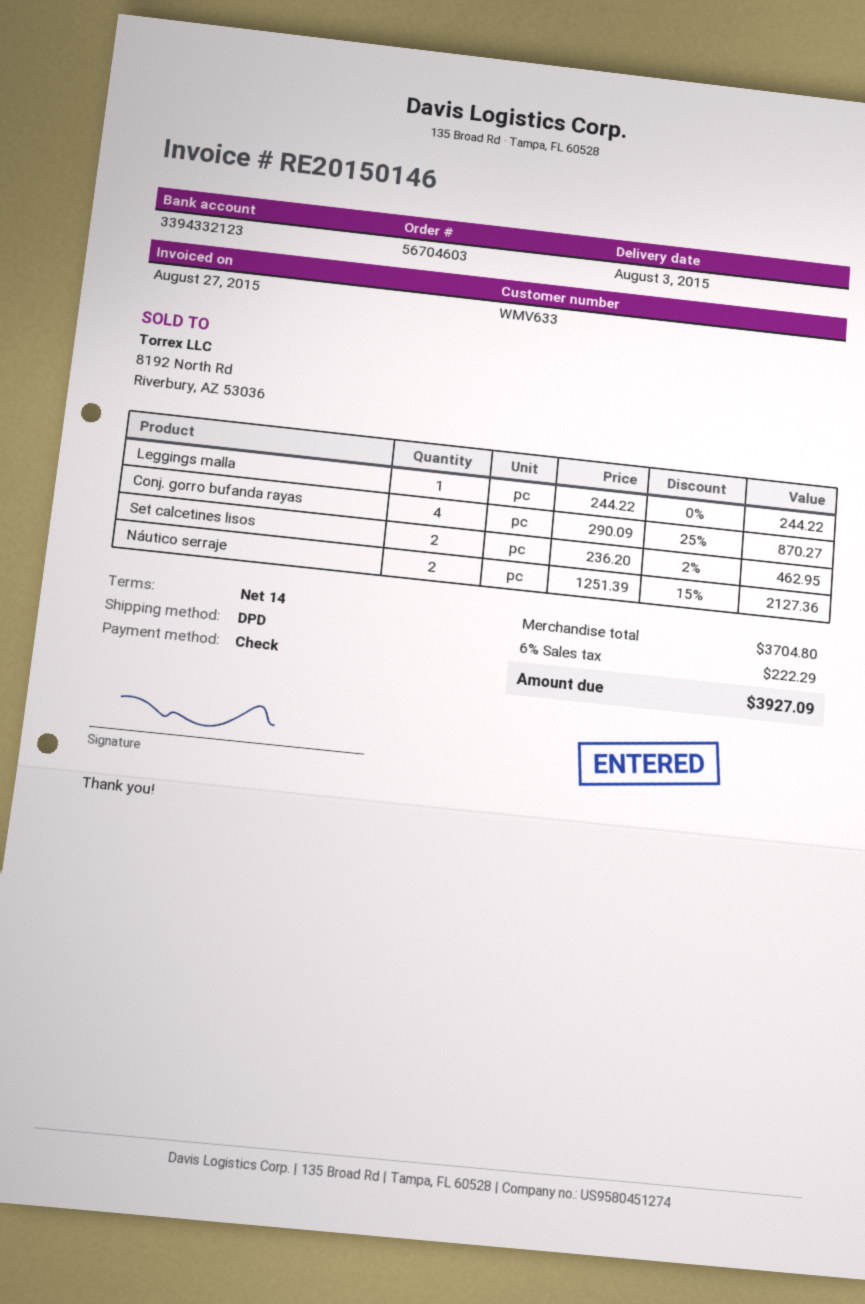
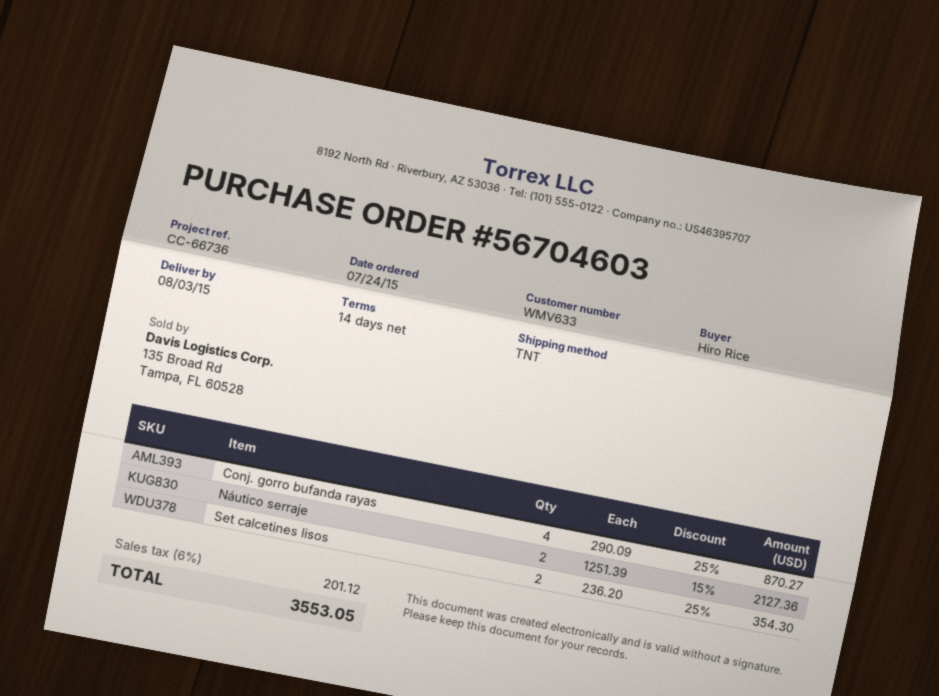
shipping method: DPD -> TNT
Leggings malla: 1 x 244.22 = 244.22 -> none
Set calcetines lisos: 2 x 236.20 - 2% = 462.95 -> 2 x 236.20 - 25% = 354.30
tax: 6% = 222.29 -> 6% = 201.12
total: 3927.09 -> 3553.05

